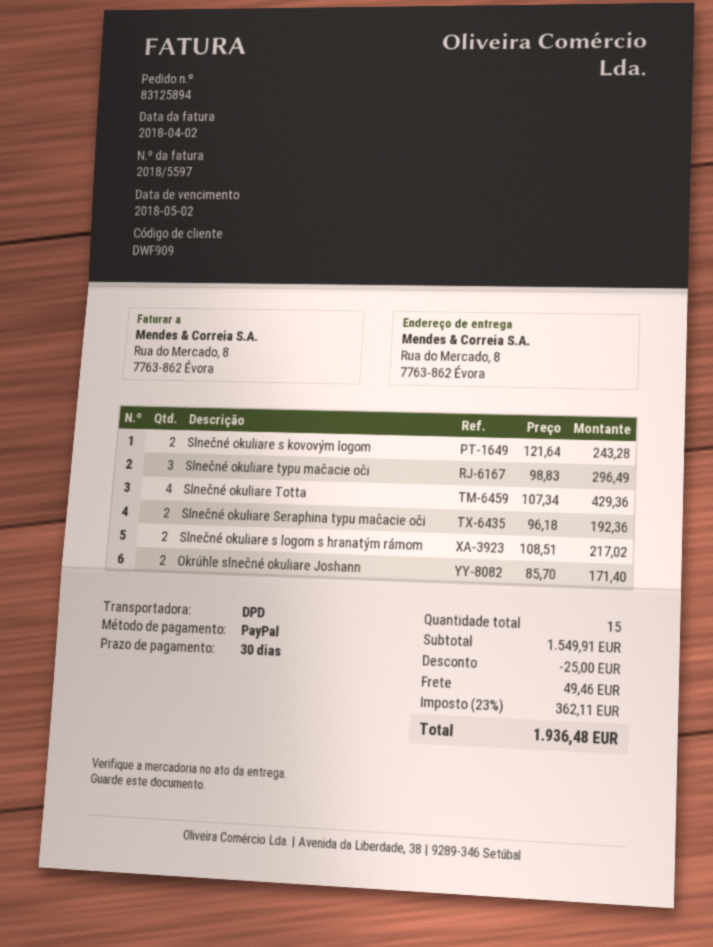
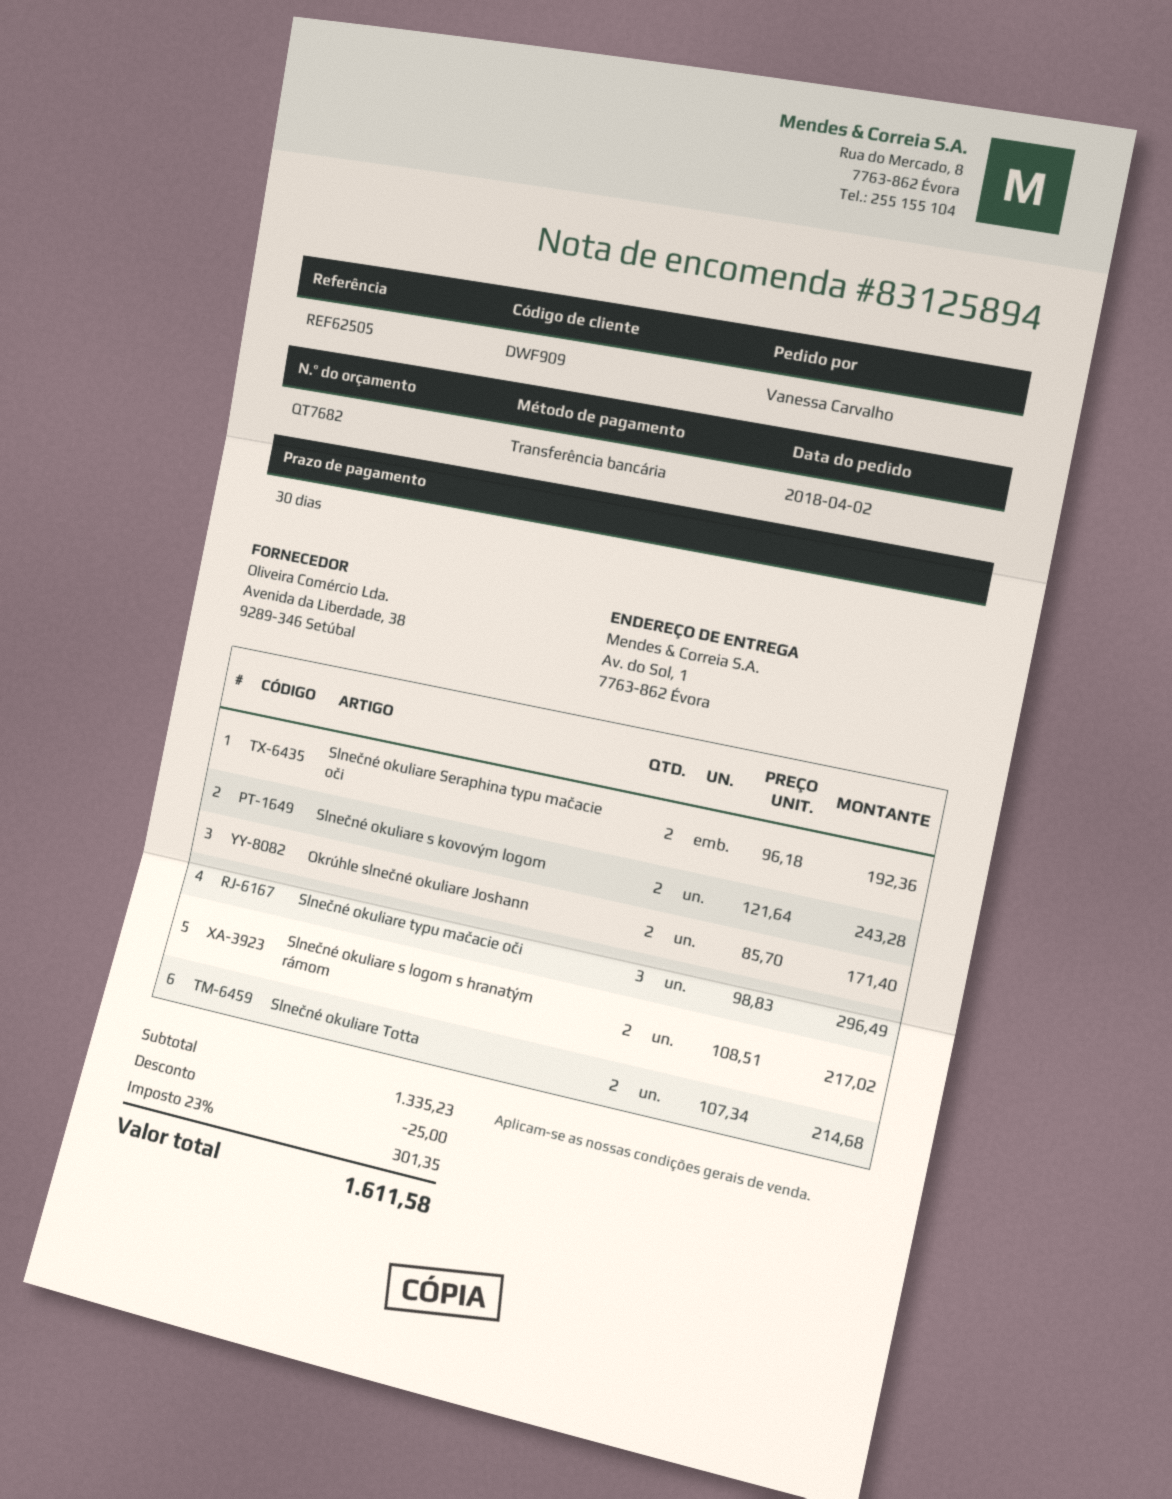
payment method: PayPal -> bank transfer
ship to: Rua do Mercado, 8, 7763-862 Évora -> Av. do Sol, 1, 7763-862 Évora
Slnečné okuliare Totta: 4 x 107.34 = 429.36 -> 2 x 107.34 = 214.68
subtotal: 1549.91 -> 1335.23
shipping: 49.46 -> none
tax: 23% = 362.11 -> 23% = 301.35
total: 1936.48 -> 1611.58

